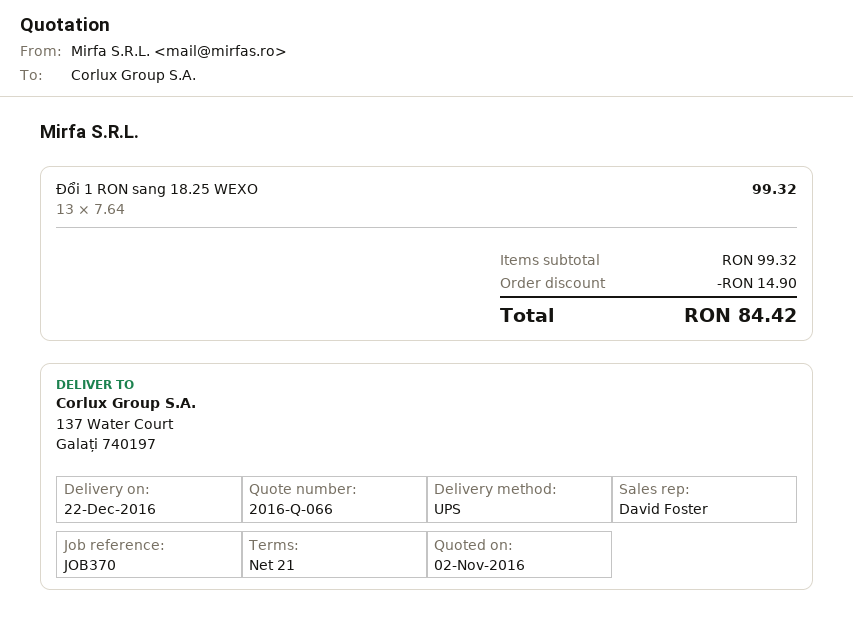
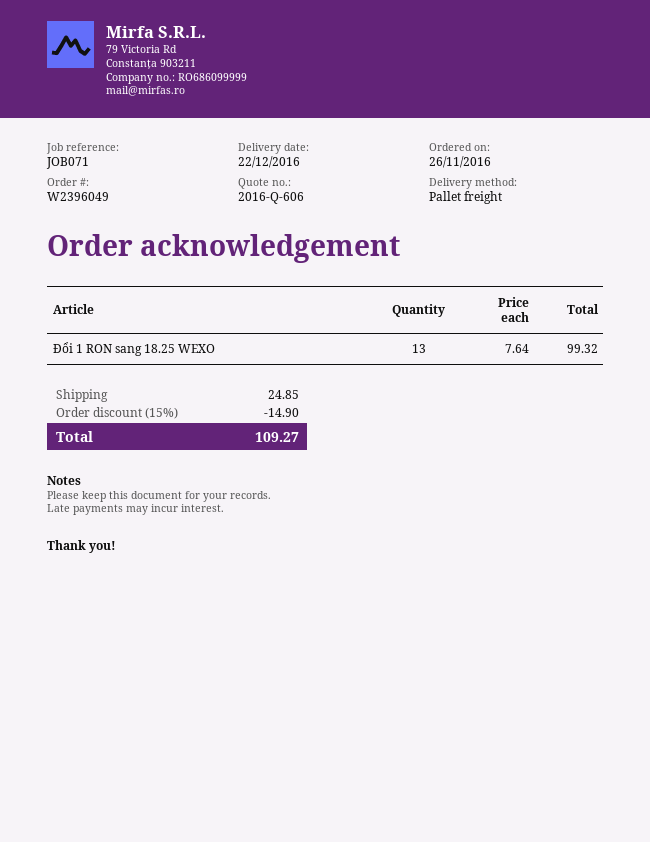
quote number: 2016-Q-066 -> 2016-Q-606
reference: JOB370 -> JOB071
shipping method: UPS -> pallet freight
shipping: none -> 24.85
total: 84.42 -> 109.27

